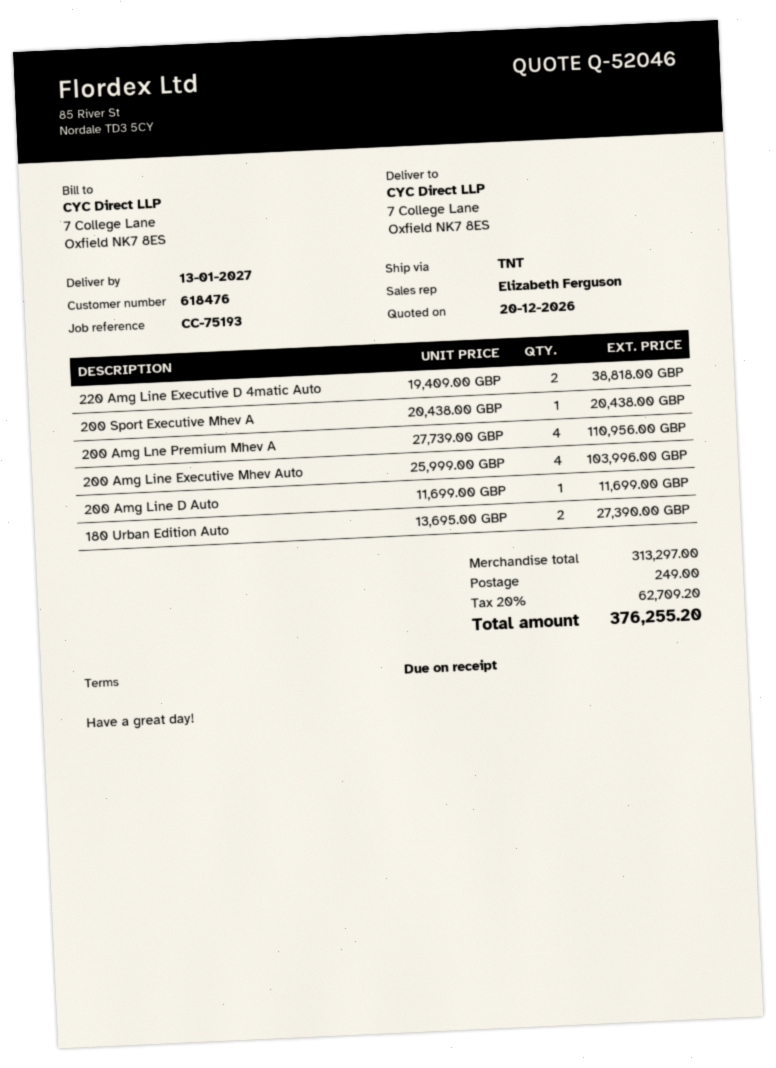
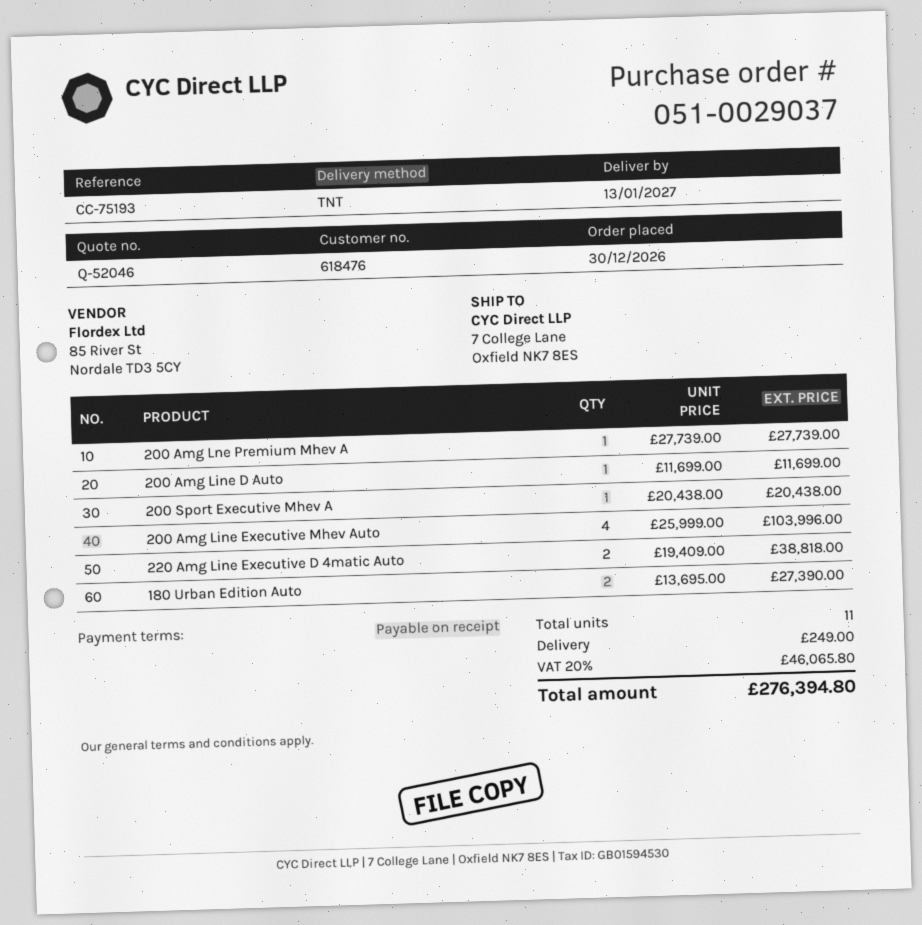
200 Amg Lne Premium Mhev A: 4 x 27739.00 = 110956.00 -> 1 x 27739.00 = 27739.00
tax: 20% = 62709.20 -> 20% = 46065.80
total: 376255.20 -> 276394.80

